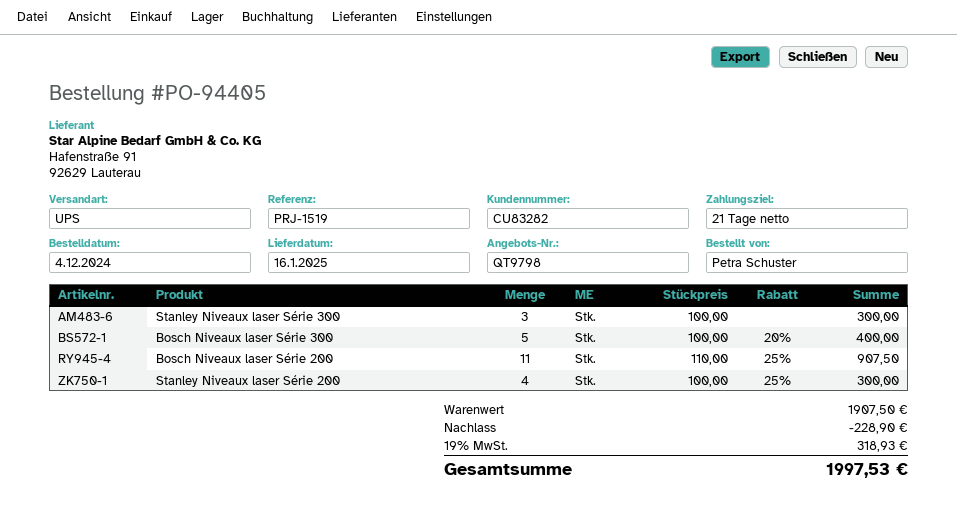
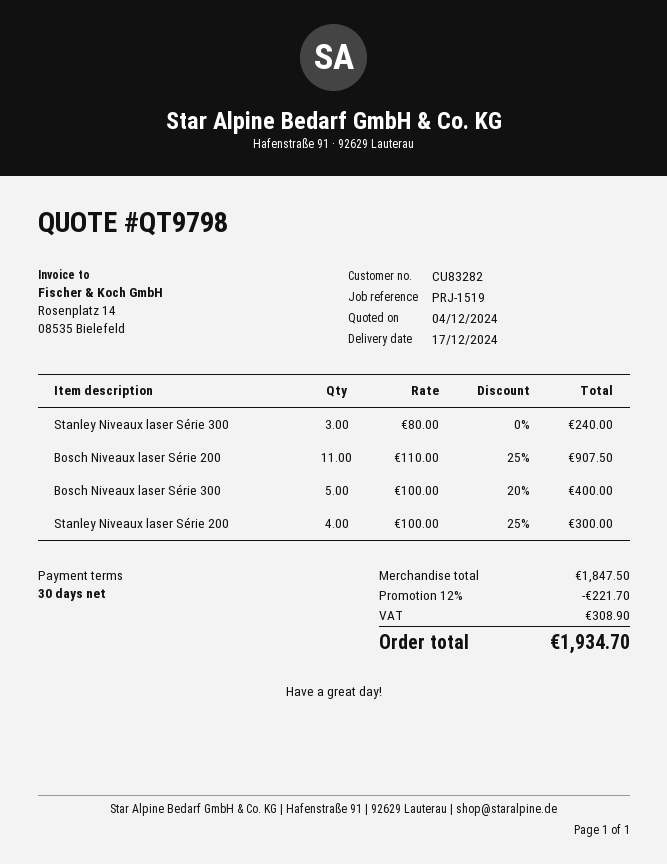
delivery date: 2025-01-16 -> 2024-12-17
payment terms: 21 days -> 30 days
Stanley Niveaux laser Série 300: 3 x 100.00 = 300.00 -> 3 x 80.00 = 240.00
subtotal: 1907.50 -> 1847.50
discount: 228.90 -> 221.70
tax: 318.93 -> 308.90
total: 1997.53 -> 1934.70

